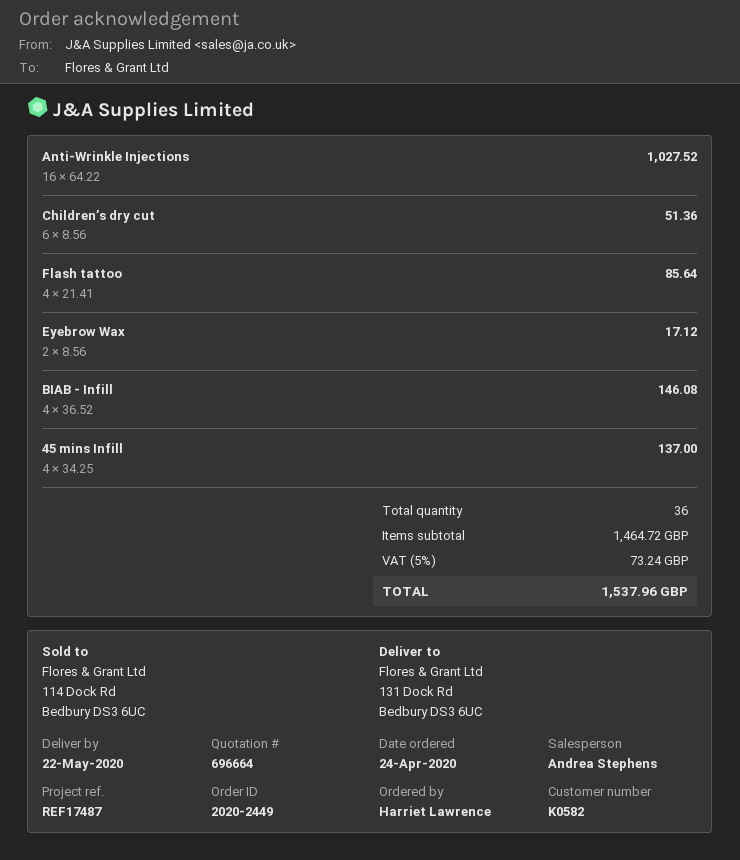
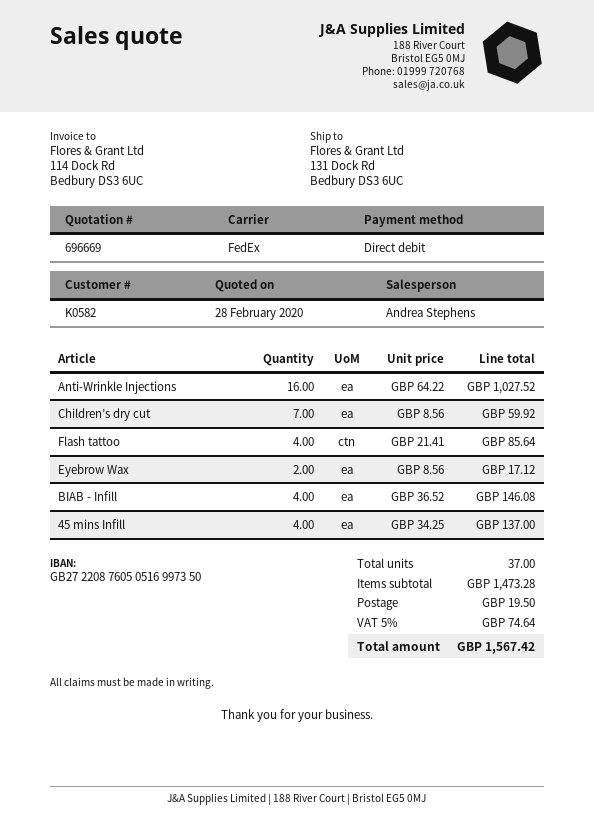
quote number: 696664 -> 696669
Children’s dry cut: 6 x 8.56 = 51.36 -> 7 x 8.56 = 59.92
total quantity: 36 -> 37
subtotal: 1464.72 -> 1473.28
shipping: none -> 19.50
tax: 5% = 73.24 -> 5% = 74.64
total: 1537.96 -> 1567.42

